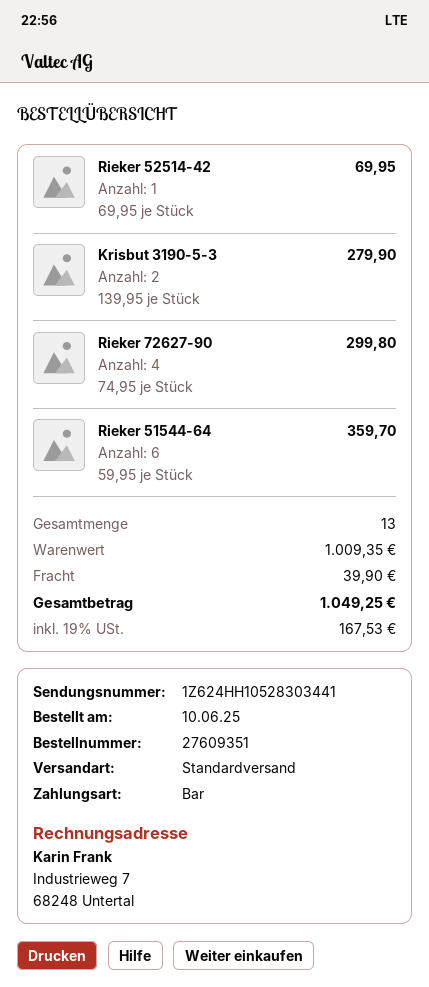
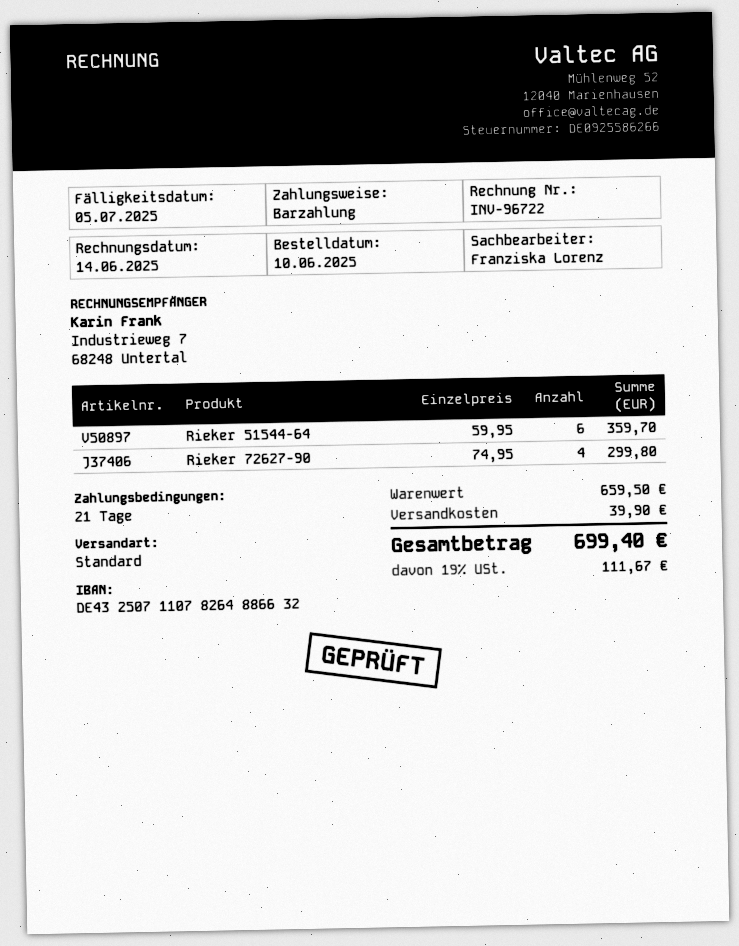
Rieker 52514-42: 1 x 69.95 = 69.95 -> none
Krisbut 3190-5-3: 2 x 139.95 = 279.90 -> none
subtotal: 1009.35 -> 659.50
tax: 19% = 167.53 -> 19% = 111.67
total: 1049.25 -> 699.40

